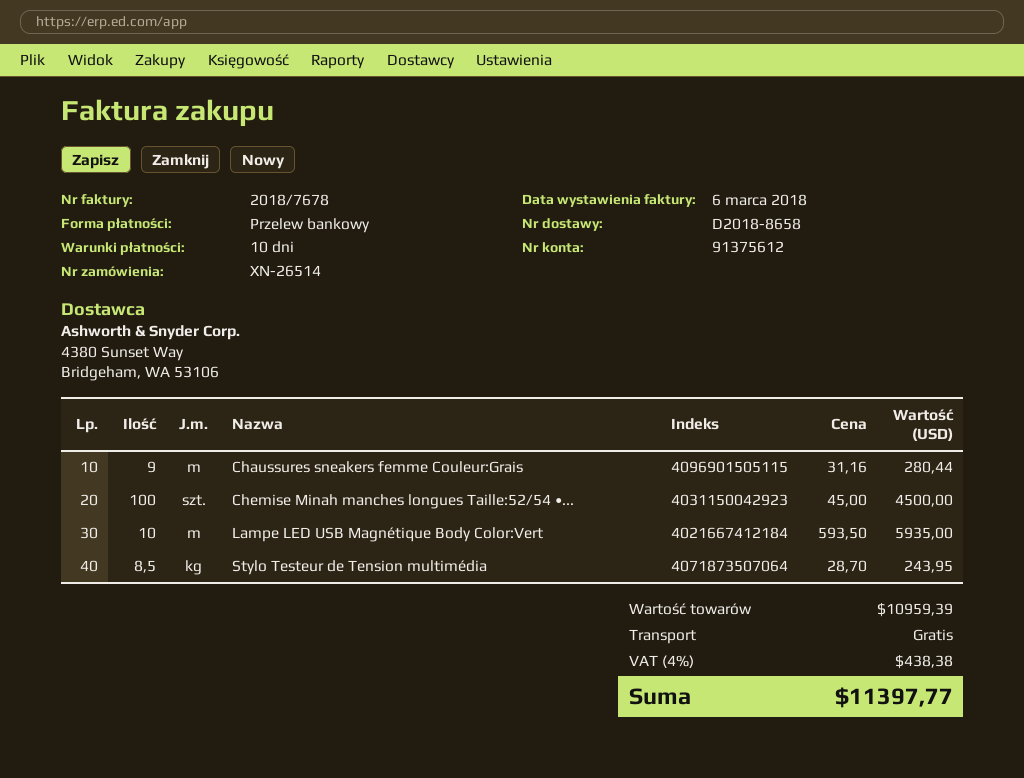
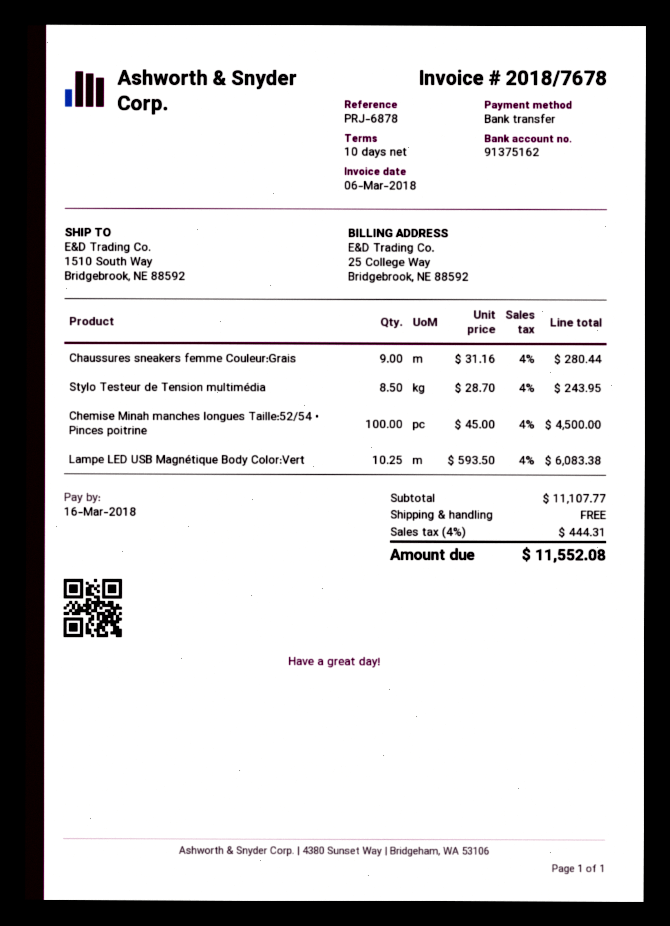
bank account: 91375612 -> 91375162
Lampe LED USB Magnétique Body Color:Vert: 10 x 593.50 = 5935.00 -> 10.25 x 593.50 = 6083.38
subtotal: 10959.39 -> 11107.77
tax: 4% = 438.38 -> 4% = 444.31
total: 11397.77 -> 11552.08

